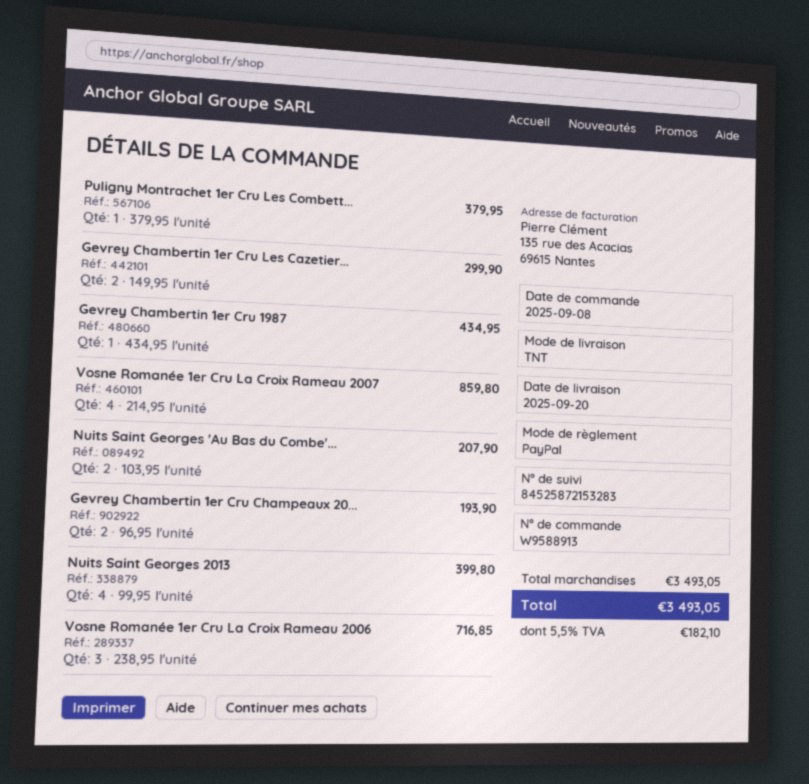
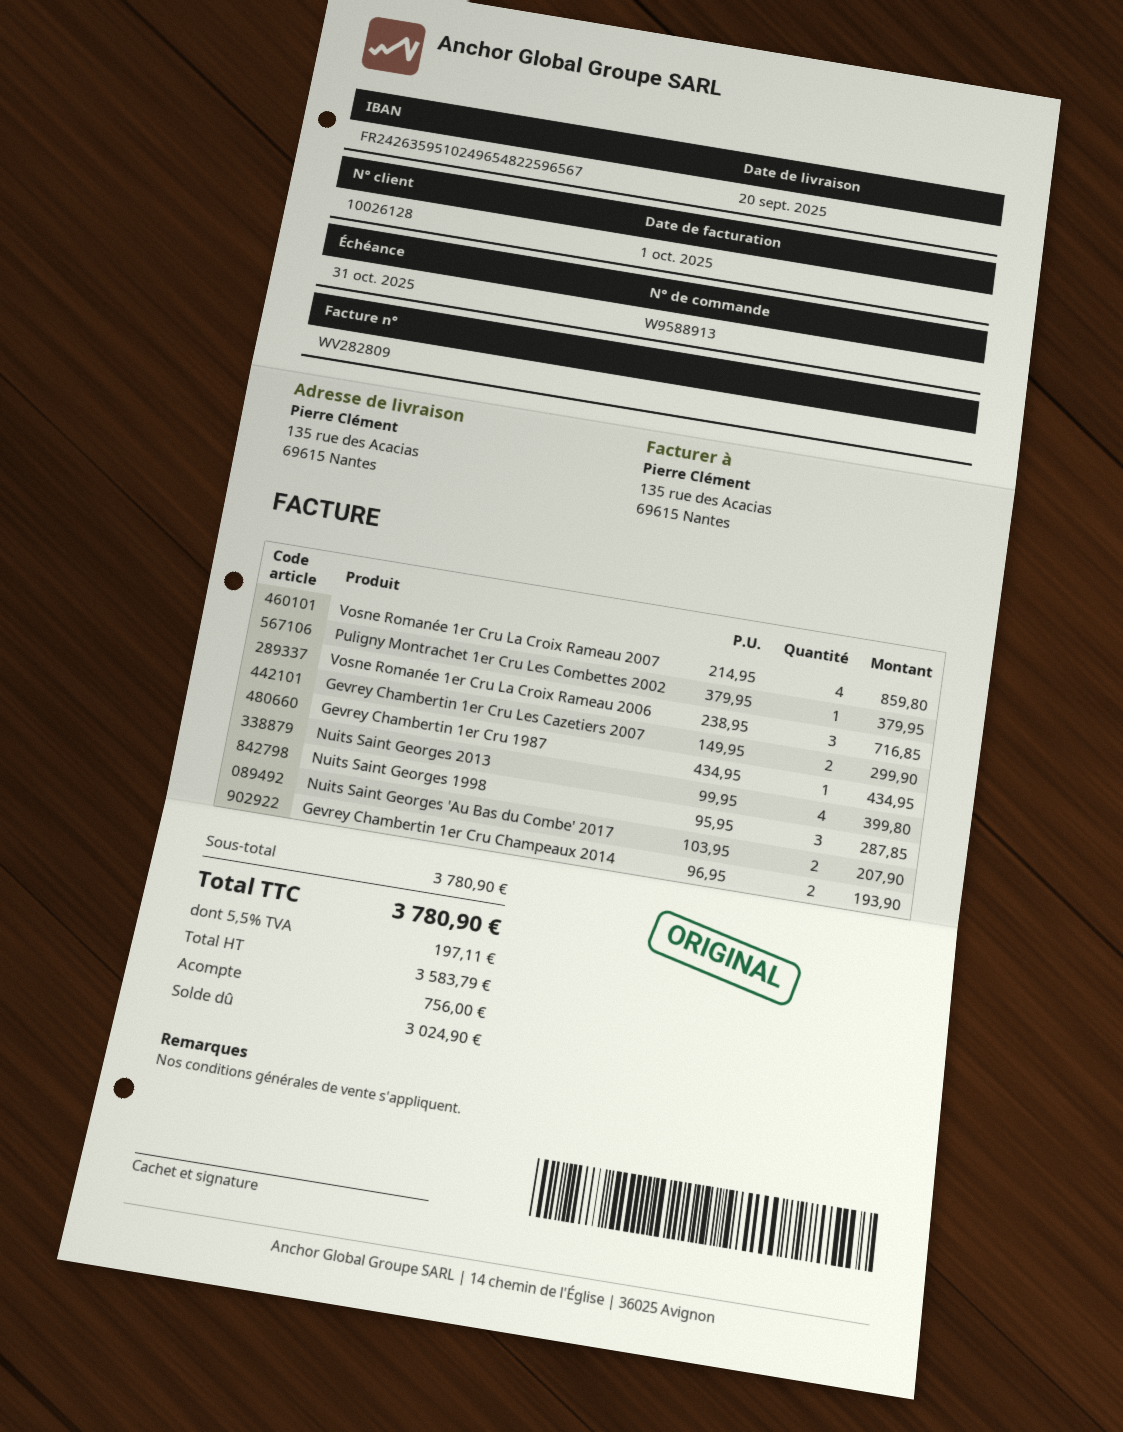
Nuits Saint Georges 1998: none -> 3 x 95.95 = 287.85
subtotal: 3493.05 -> 3780.90
tax: 5.5% = 182.10 -> 5.5% = 197.11
total: 3493.05 -> 3780.90

